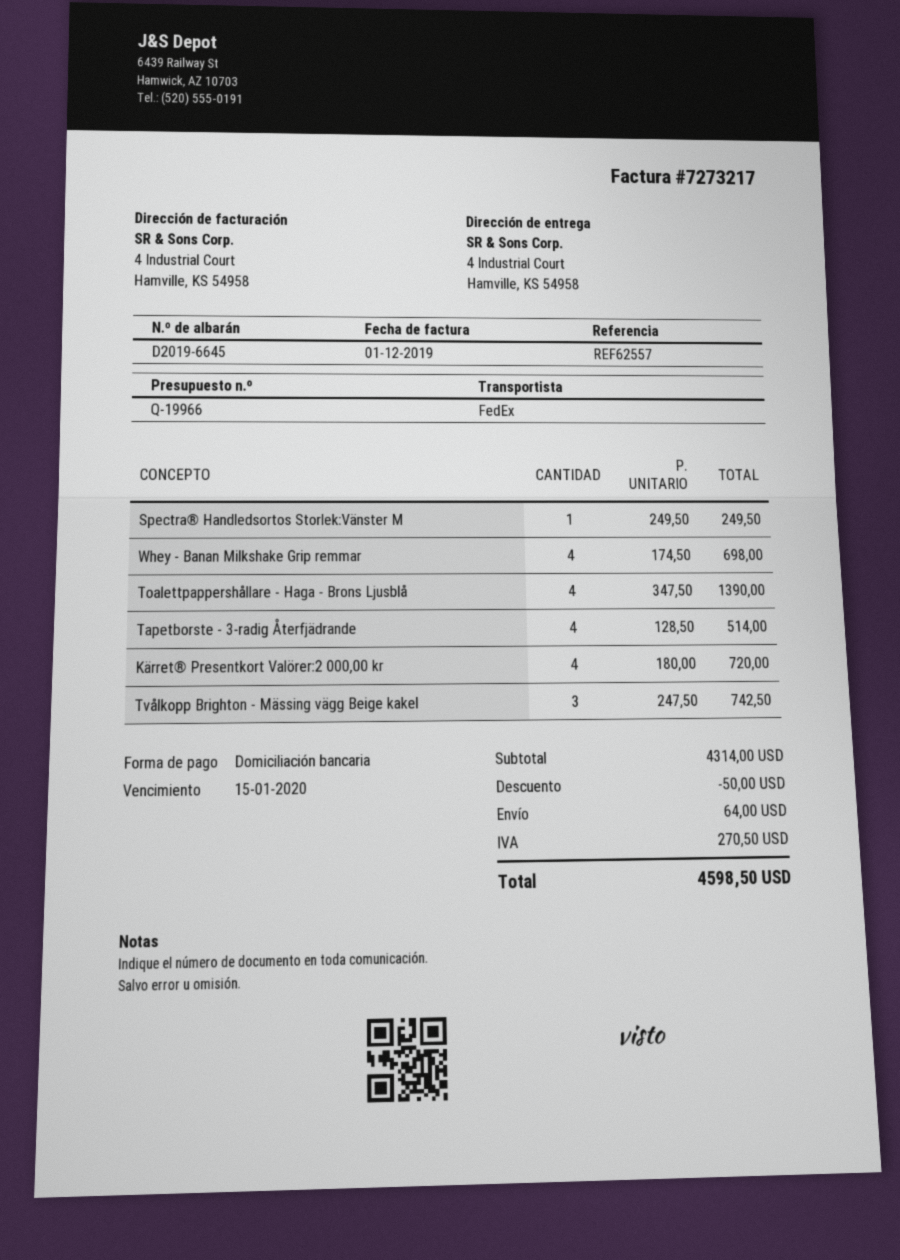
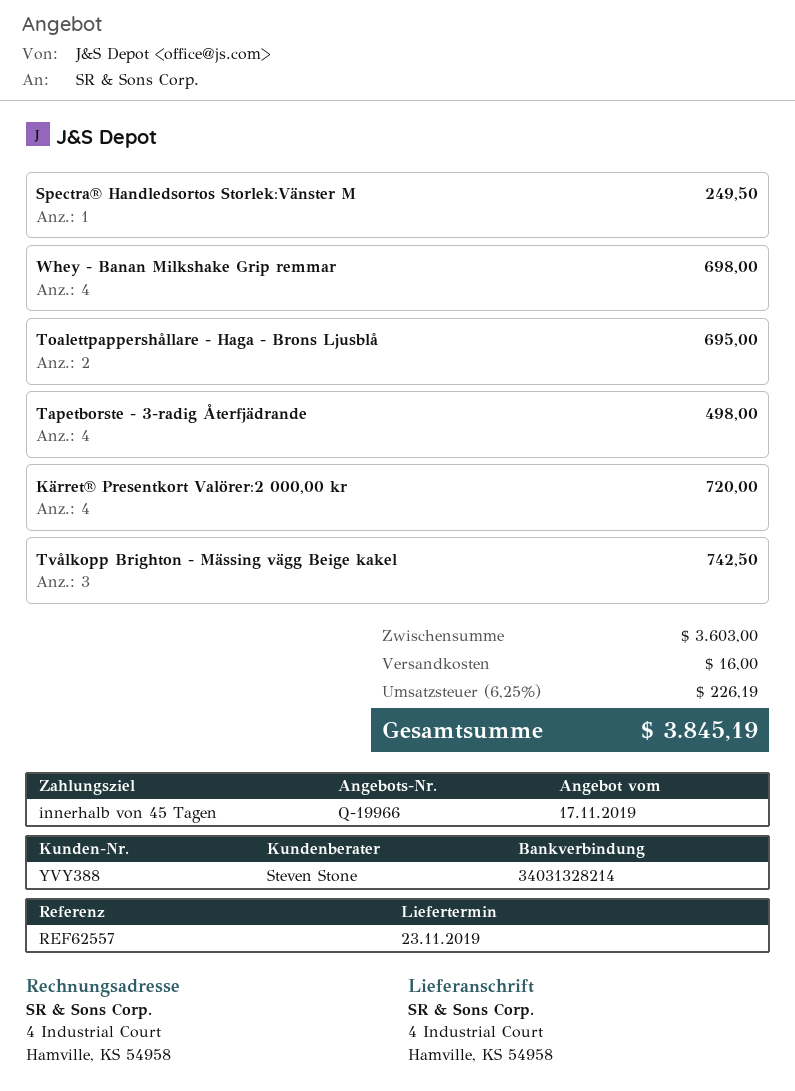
Toalettpappershållare - Haga - Brons Ljusblå: 4 for 1390.00 -> 2 for 695.00
Tapetborste - 3-radig Återfjädrande: 4 for 514.00 -> 4 for 498.00
subtotal: 4314.00 -> 3603.00
discount: 50.00 -> none
shipping: 64.00 -> 16.00
tax: 270.50 -> 226.19
total: 4598.50 -> 3845.19

